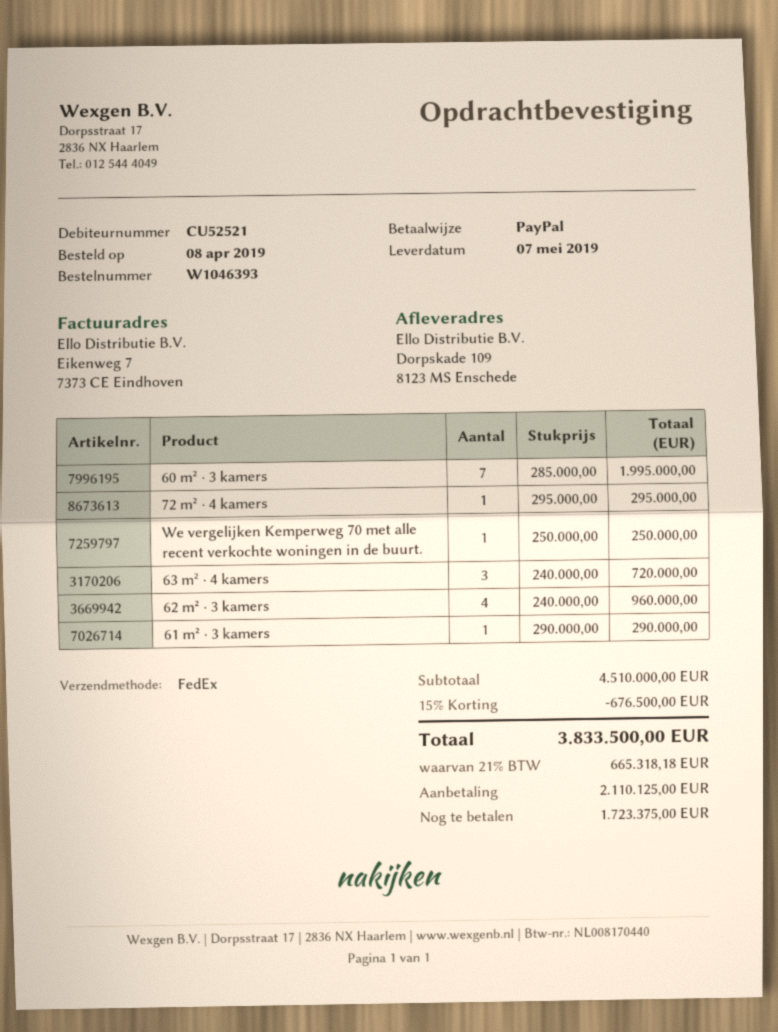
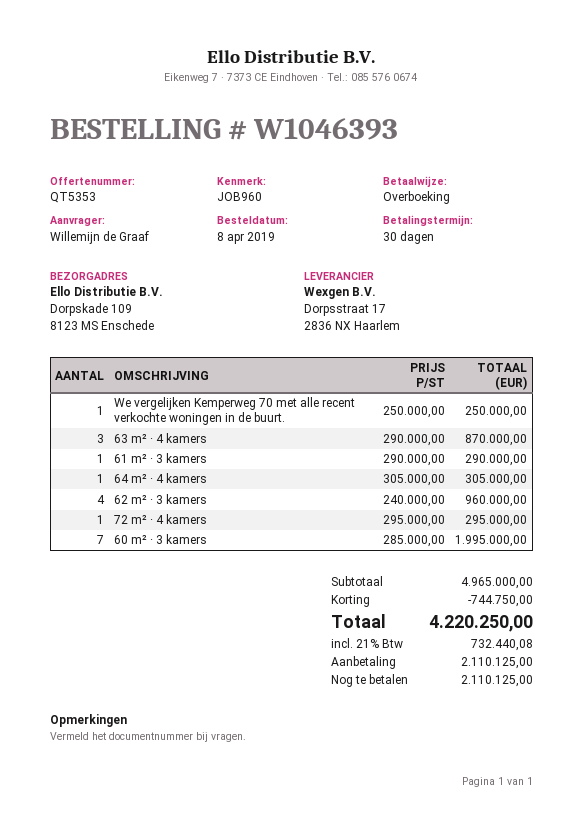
payment method: PayPal -> bank transfer
63 m² · 4 kamers: 3 x 240000.00 = 720000.00 -> 3 x 290000.00 = 870000.00
64 m² · 4 kamers: none -> 1 x 305000.00 = 305000.00
subtotal: 4510000.00 -> 4965000.00
discount: 676500.00 -> 744750.00
tax: 21% = 665318.18 -> 21% = 732440.08
total: 3833500.00 -> 4220250.00
balance: 1723375.00 -> 2110125.00

